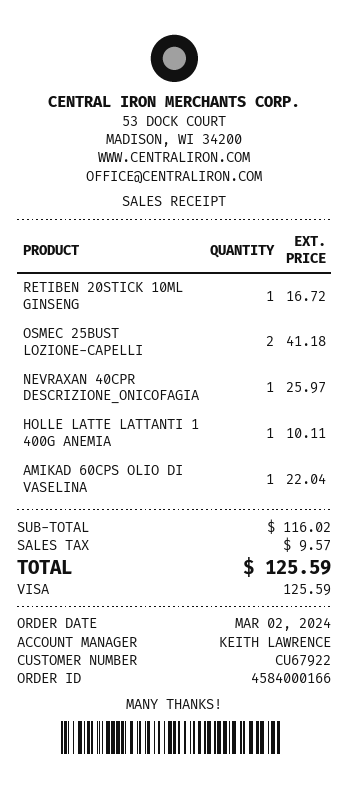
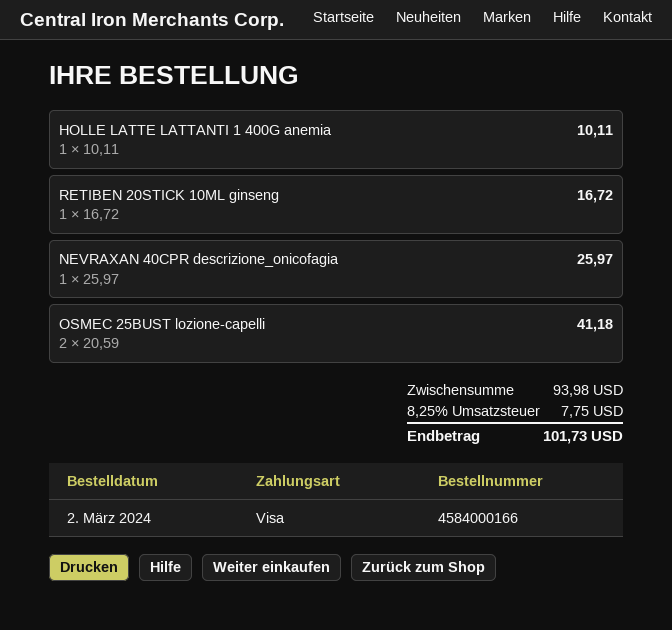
AMIKAD 60CPS OLIO DI VASELINA: 1 for 22.04 -> none
subtotal: 116.02 -> 93.98
tax: 9.57 -> 7.75
total: 125.59 -> 101.73

